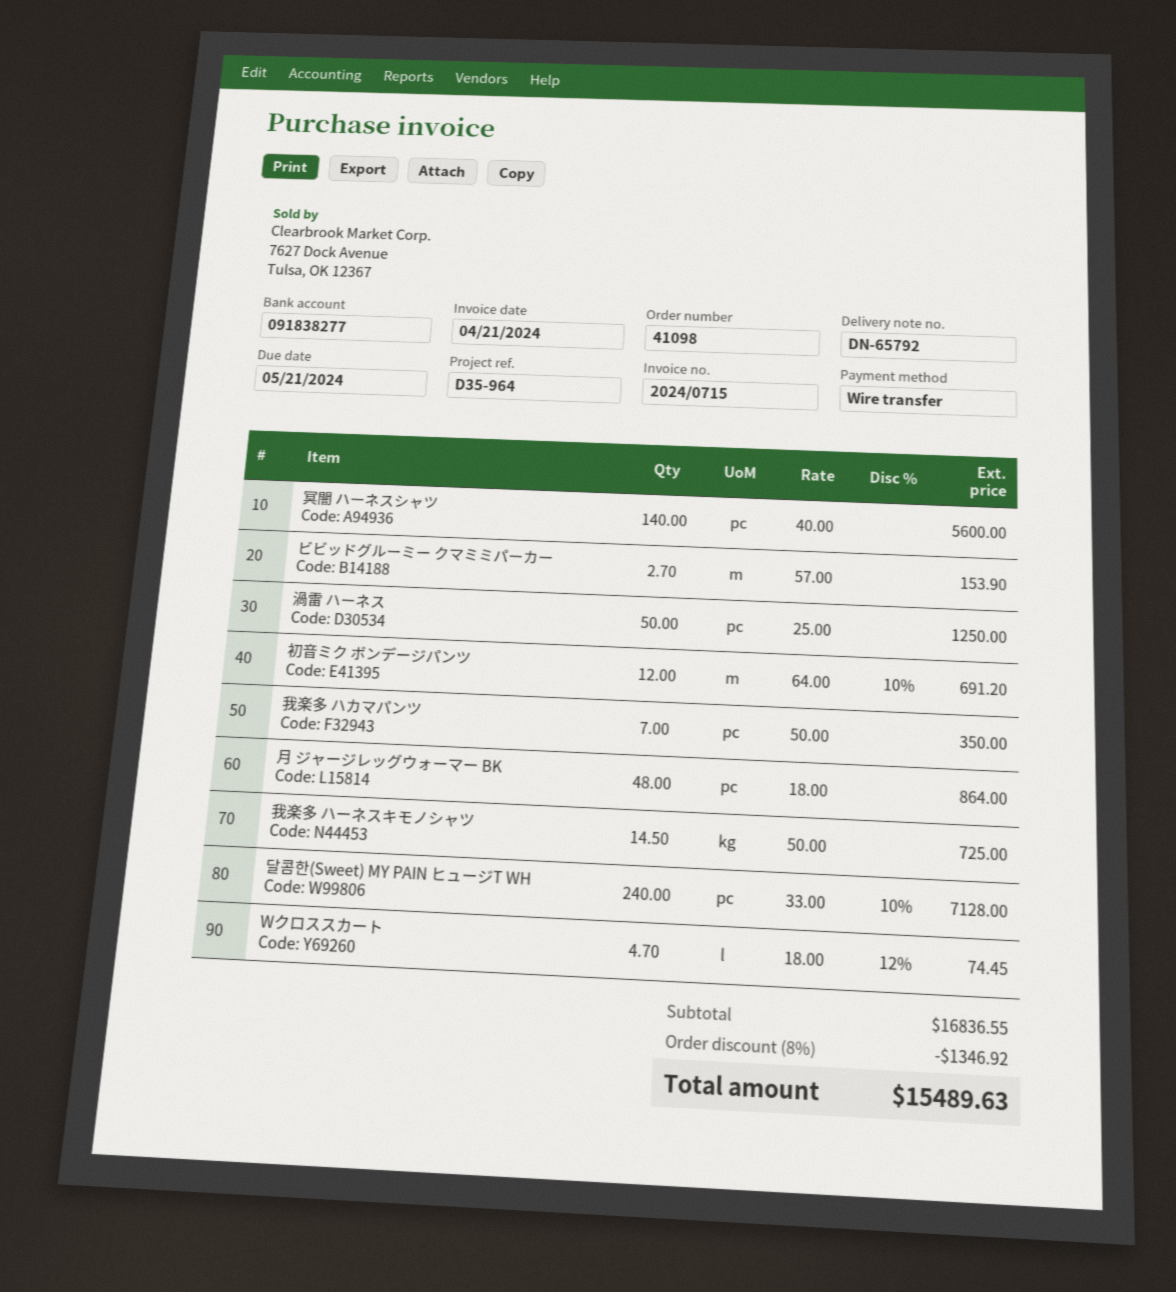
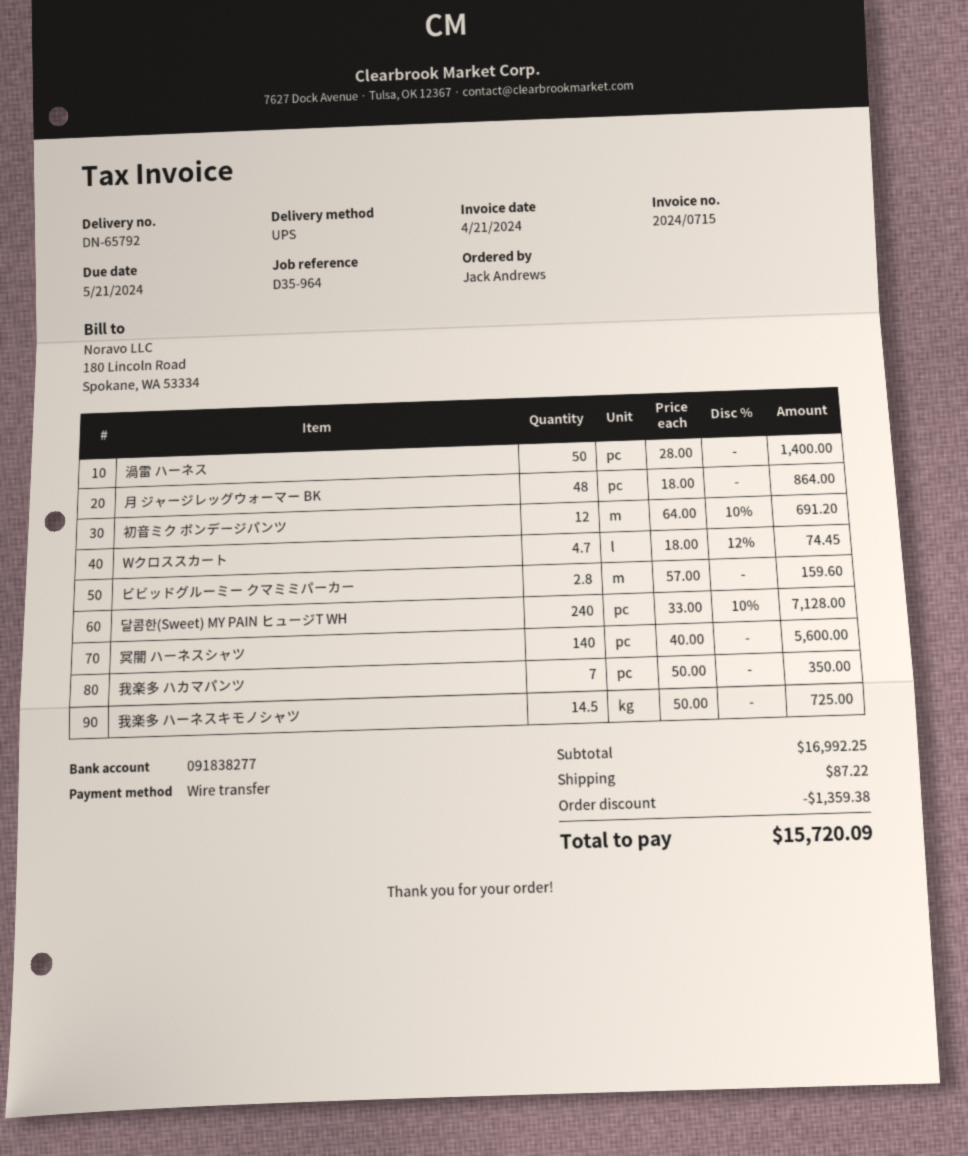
ビビッドグルーミー クマミミパーカー: 2.7 x 57.00 = 153.90 -> 2.8 x 57.00 = 159.60
渦雷 ハーネス: 50 x 25.00 = 1250.00 -> 50 x 28.00 = 1400.00
subtotal: 16836.55 -> 16992.25
discount: 1346.92 -> 1359.38
shipping: none -> 87.22
total: 15489.63 -> 15720.09

